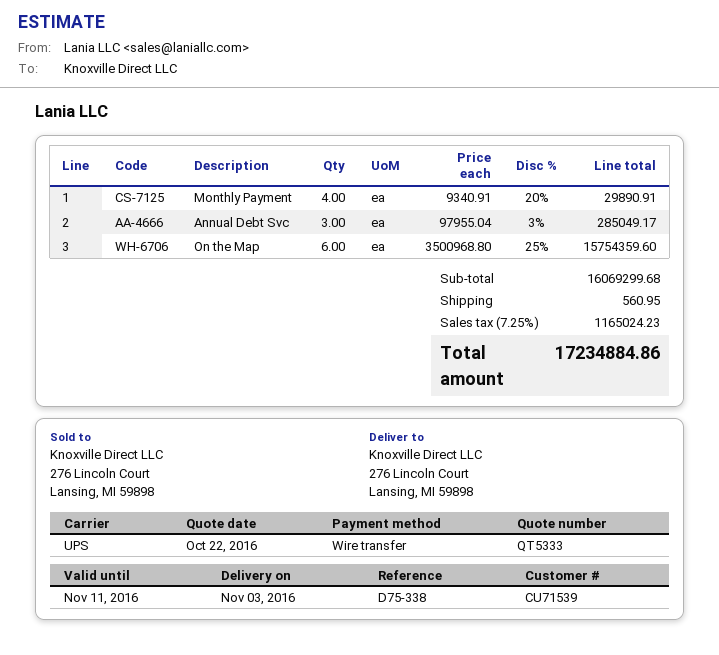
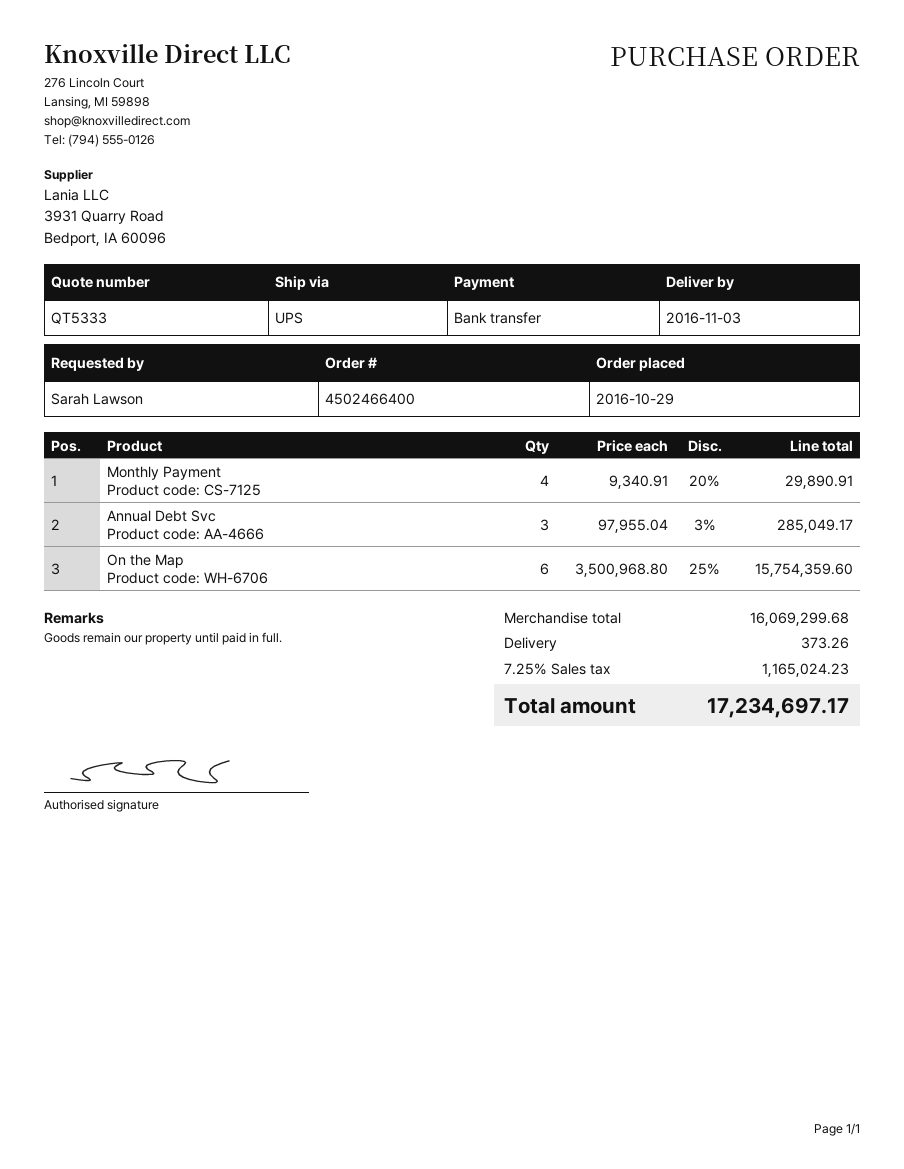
shipping: 560.95 -> 373.26
total: 17234884.86 -> 17234697.17

